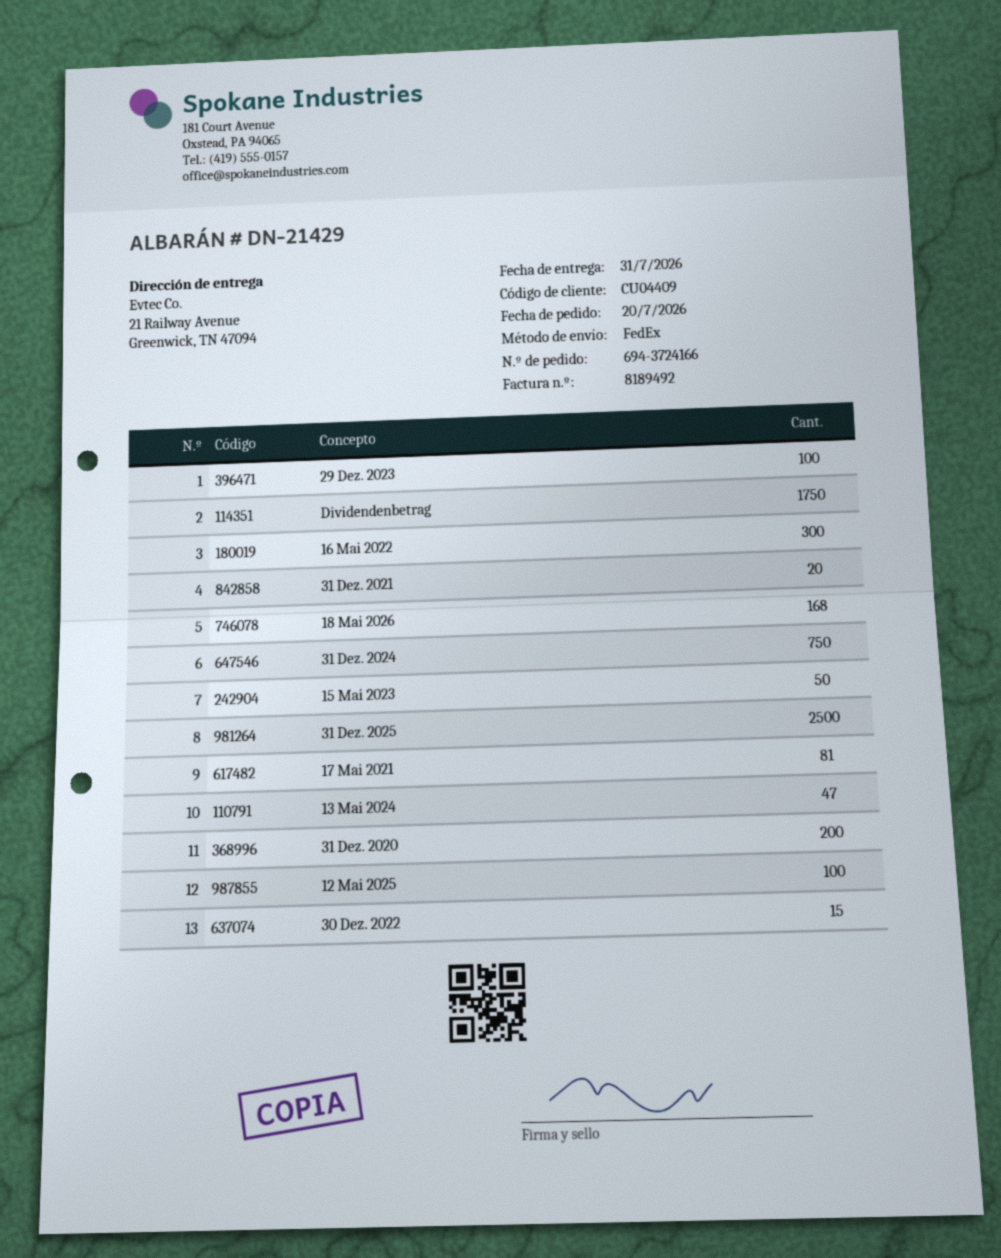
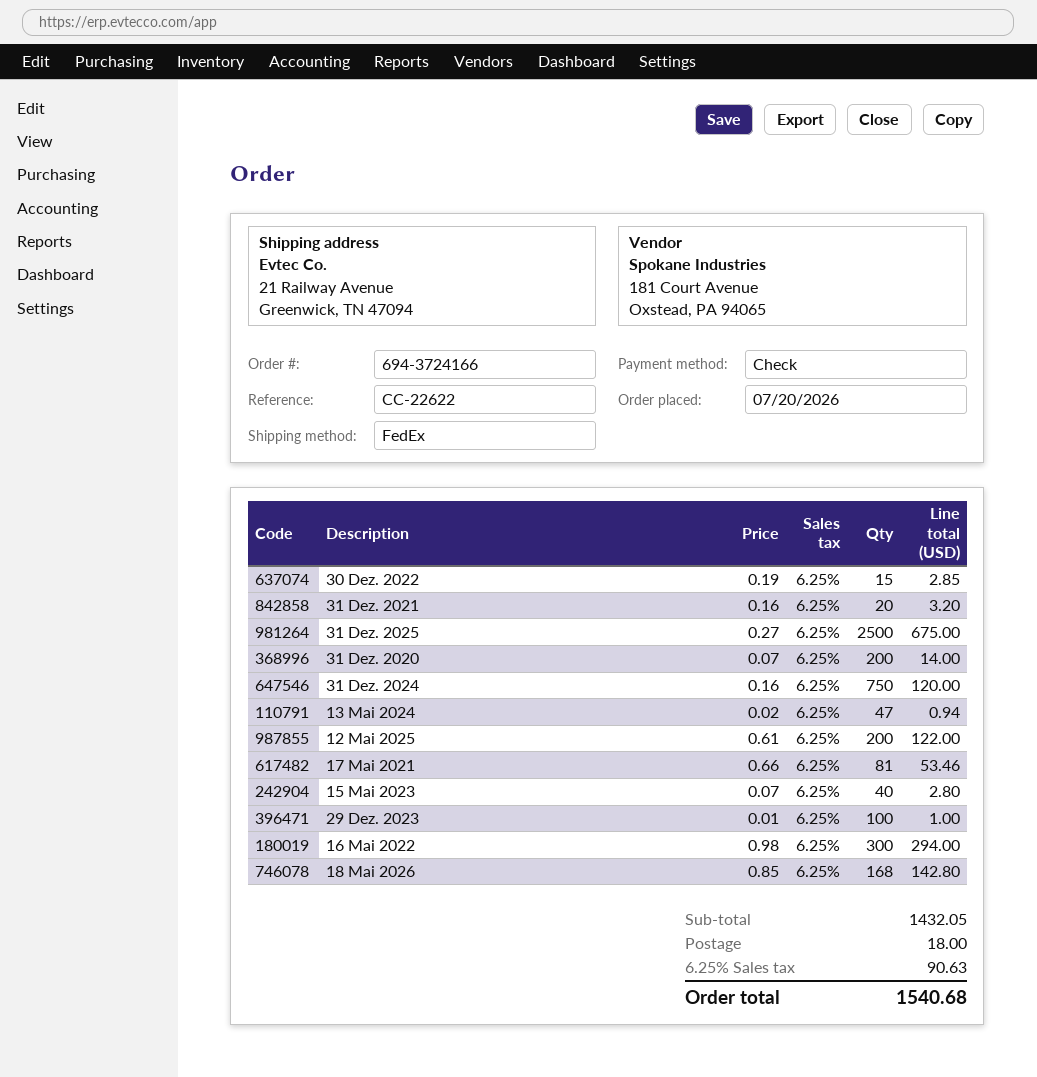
Dividendenbetrag: 1750 -> none
15 Mai 2023: 50 -> 40
12 Mai 2025: 100 -> 200

